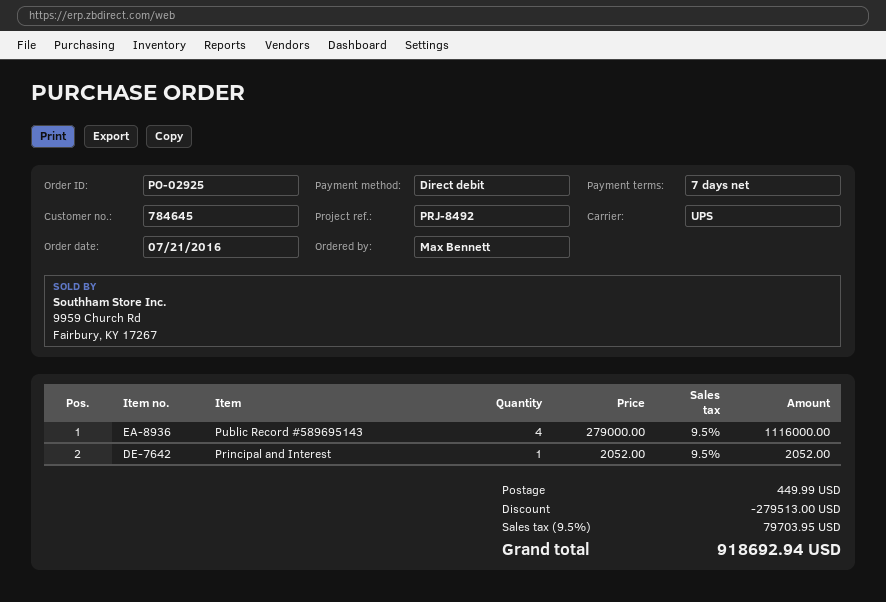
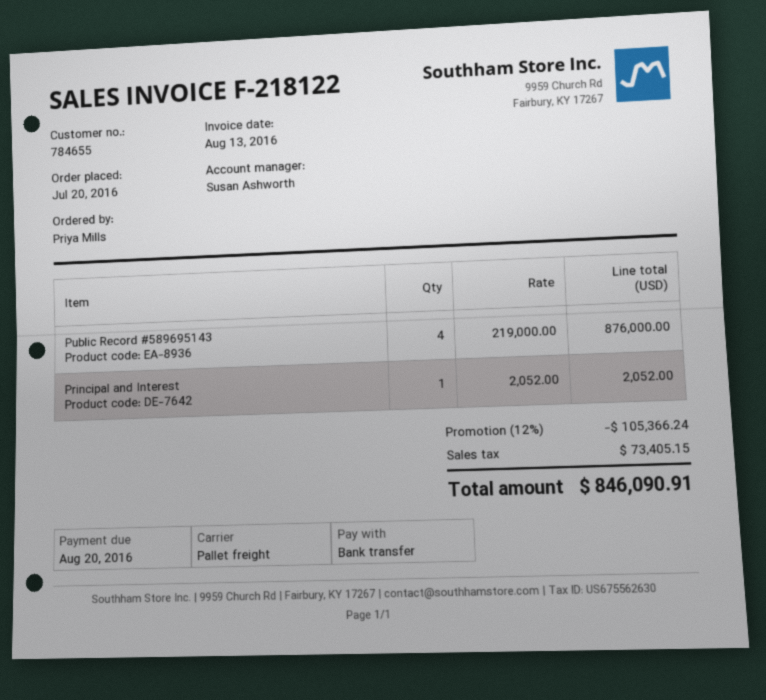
order date: 2016-07-21 -> 2016-07-20
customer number: 784645 -> 784655
ordered by: Max Bennett -> Priya Mills
payment method: direct debit -> bank transfer
shipping method: UPS -> pallet freight
Public Record #589695143: 4 x 279000.00 = 1116000.00 -> 4 x 219000.00 = 876000.00
discount: 279513.00 -> 105366.24
shipping: 449.99 -> none
tax: 79703.95 -> 73405.15
total: 918692.94 -> 846090.91

